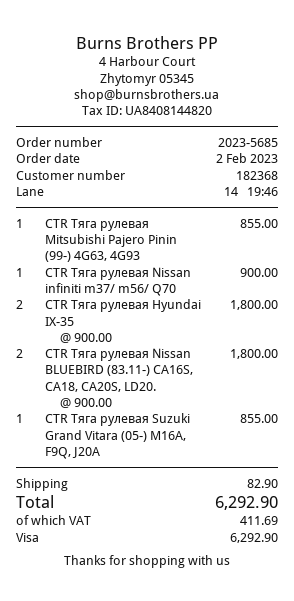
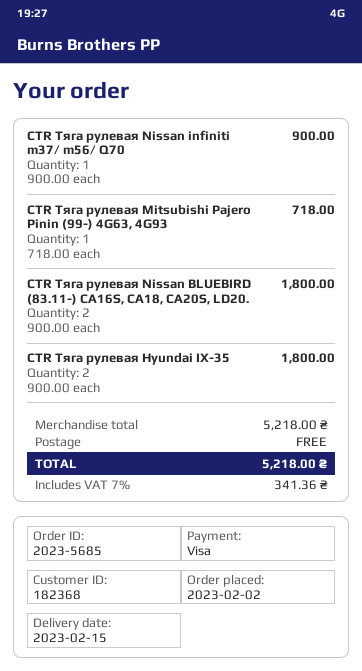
CTR Тяга рулевая Mitsubishi Pajero Pinin (99-) 4G63, 4G93: 1 x 855.00 = 855.00 -> 1 x 718.00 = 718.00
CTR Тяга рулевая Suzuki Grand Vitara (05-) M16A, F9Q, J20A: 1 x 855.00 = 855.00 -> none
shipping: 82.90 -> 0.00
tax: 411.69 -> 341.36
total: 6292.90 -> 5218.00

